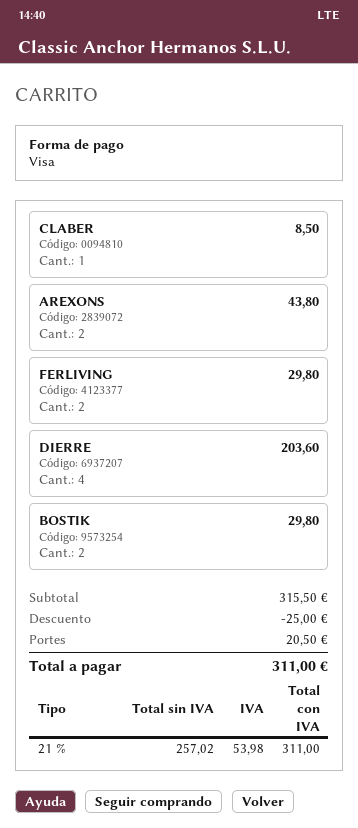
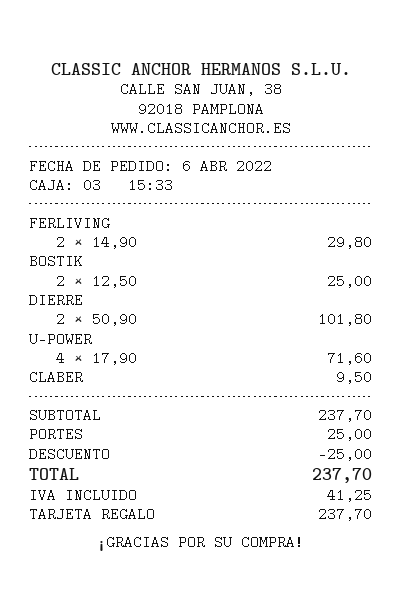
payment method: Visa -> gift card
CLABER: 1 for 8.50 -> 1 for 9.50
AREXONS: 2 for 43.80 -> none
DIERRE: 4 for 203.60 -> 2 for 101.80
BOSTIK: 2 for 29.80 -> 2 for 25.00
U-POWER: none -> 4 for 71.60
subtotal: 315.50 -> 237.70
shipping: 20.50 -> 25.00
tax: 53.98 -> 41.25
total: 311.00 -> 237.70

